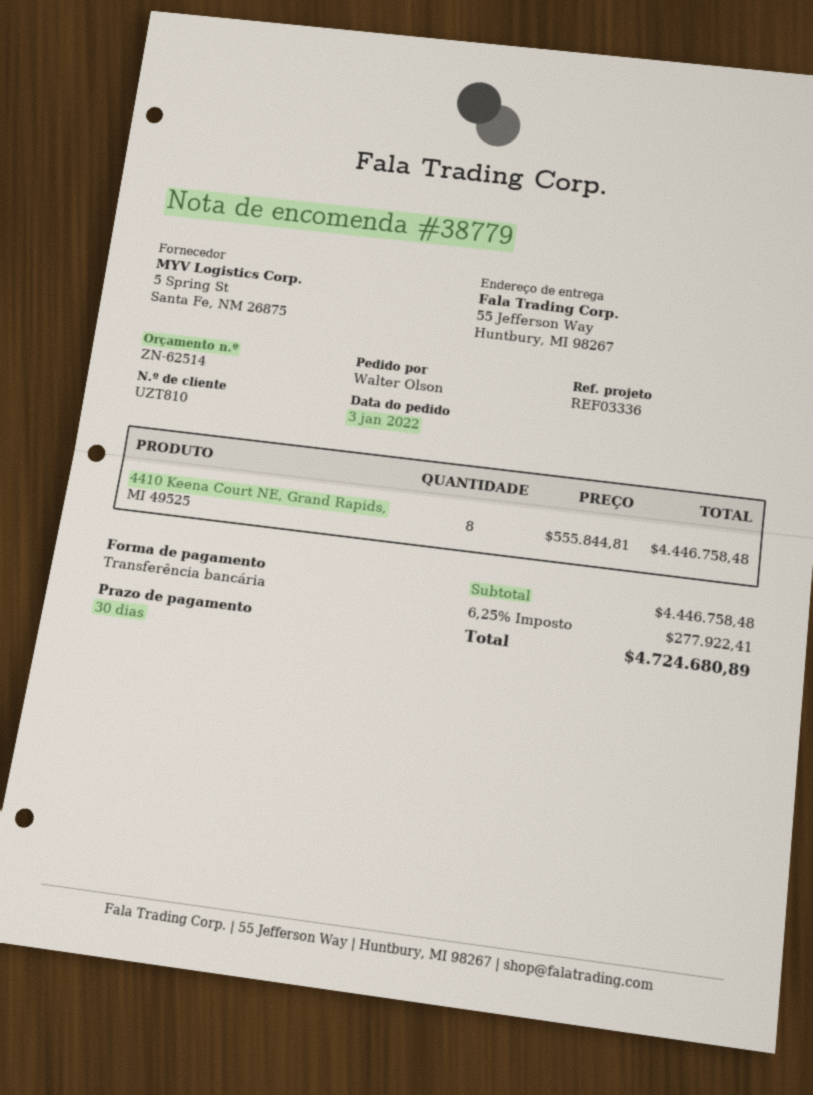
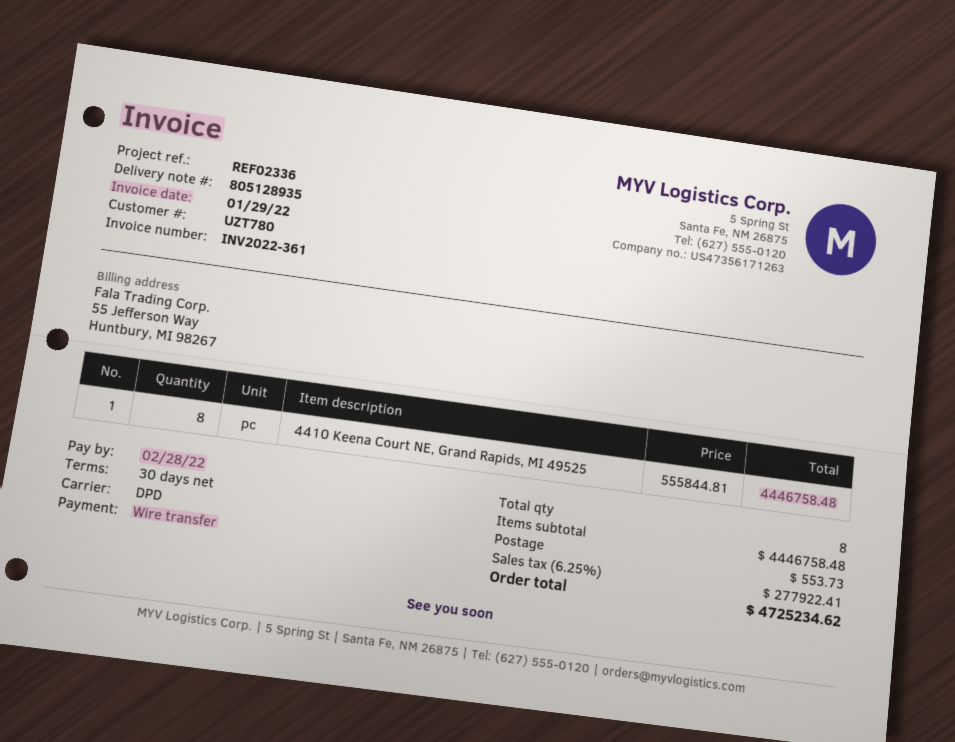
customer number: UZT810 -> UZT780
reference: REF03336 -> REF02336
shipping: none -> 553.73
total: 4724680.89 -> 4725234.62

